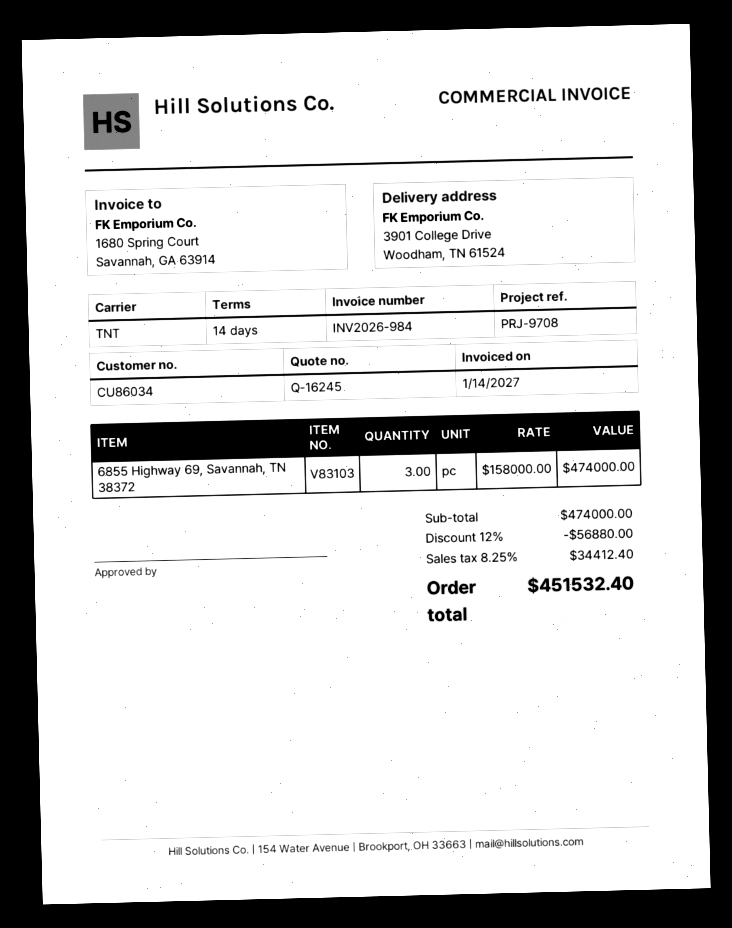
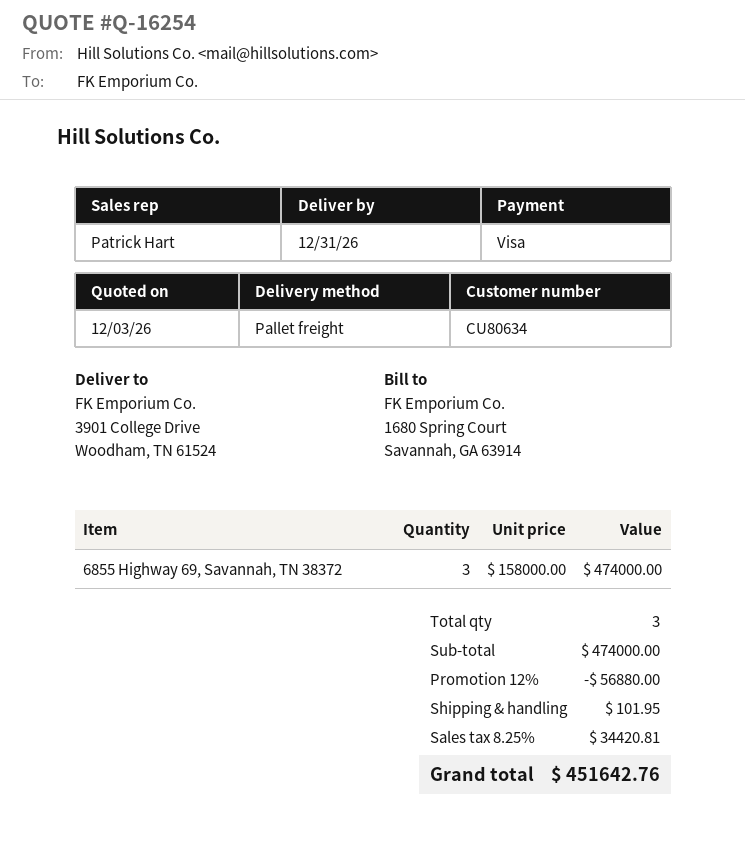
quote number: Q-16245 -> Q-16254
customer number: CU86034 -> CU80634
shipping method: TNT -> pallet freight
shipping: none -> 101.95
tax: 8.25% = 34412.40 -> 8.25% = 34420.81
total: 451532.40 -> 451642.76

